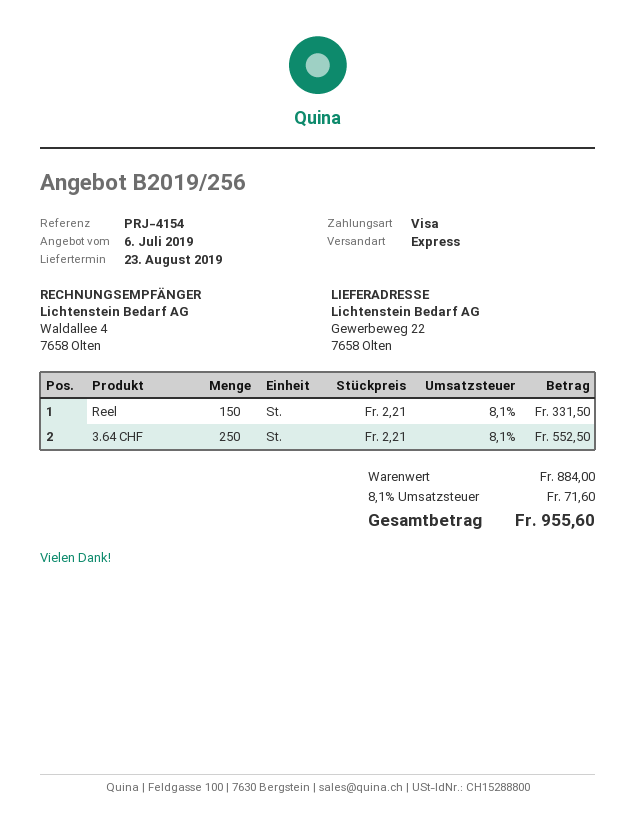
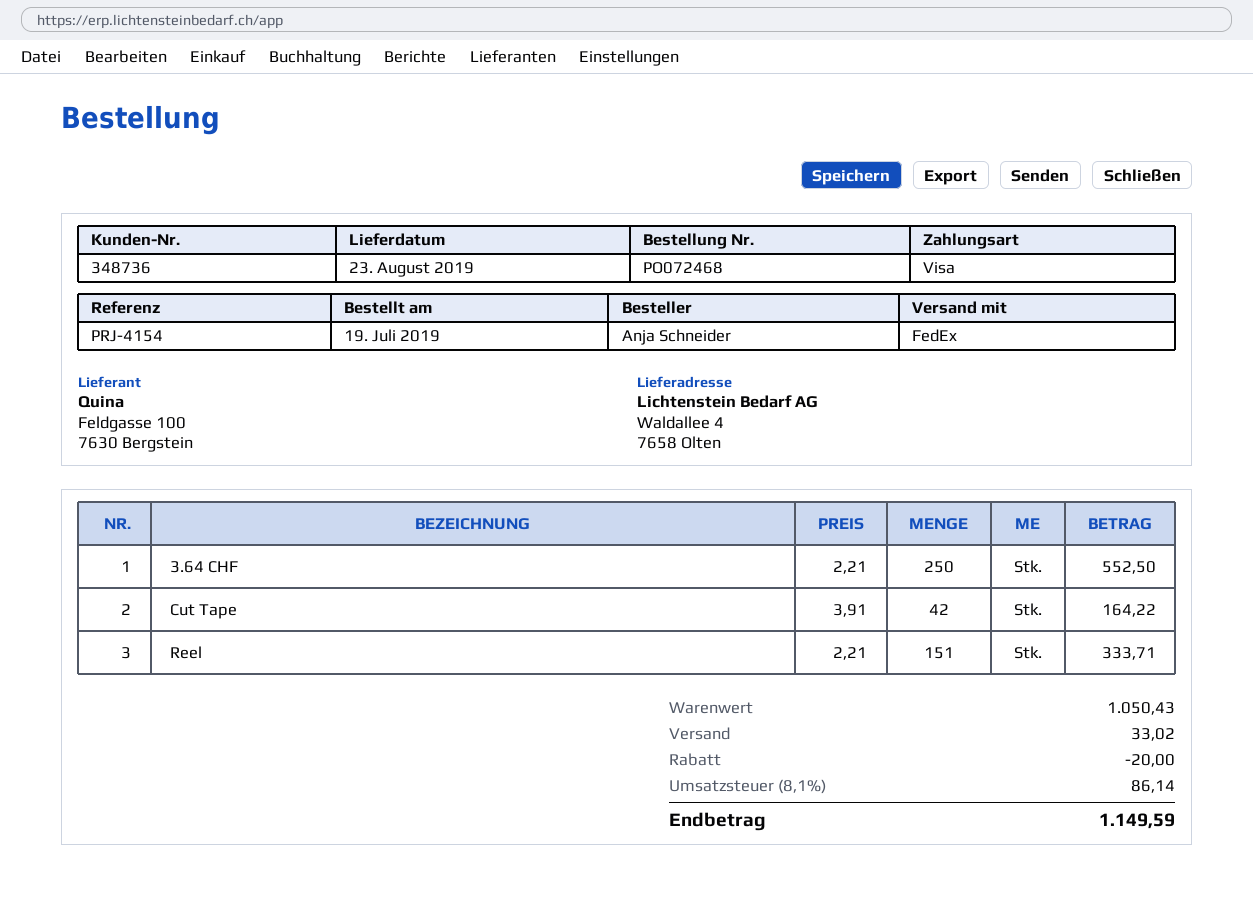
shipping method: express -> FedEx
ship to: Gewerbeweg 22, 7658 Olten -> Waldallee 4, 7658 Olten
Reel: 150 x 2.21 = 331.50 -> 151 x 2.21 = 333.71
Cut Tape: none -> 42 x 3.91 = 164.22
subtotal: 884.00 -> 1050.43
discount: none -> 20.00
shipping: none -> 33.02
tax: 8.1% = 71.60 -> 8.1% = 86.14
total: 955.60 -> 1149.59

